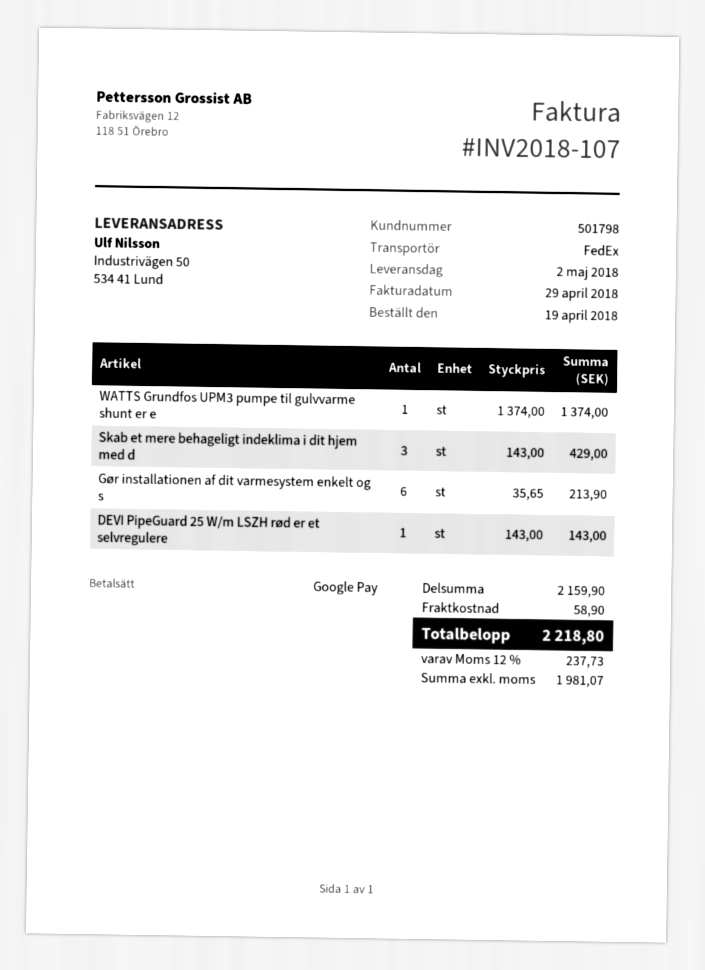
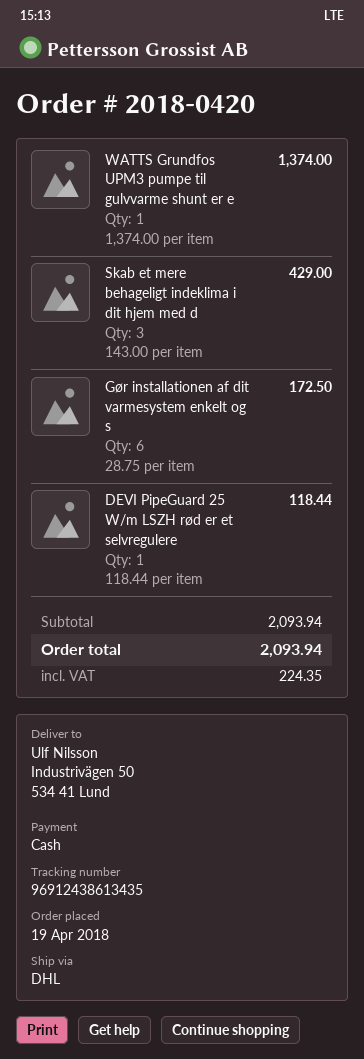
payment method: Google Pay -> cash
shipping method: FedEx -> DHL
Gør installationen af dit varmesystem enkelt og s: 6 x 35.65 = 213.90 -> 6 x 28.75 = 172.50
DEVI PipeGuard 25 W/m LSZH rød er et selvregulere: 1 x 143.00 = 143.00 -> 1 x 118.44 = 118.44
subtotal: 2159.90 -> 2093.94
shipping: 58.90 -> none
tax: 237.73 -> 224.35
total: 2218.80 -> 2093.94

